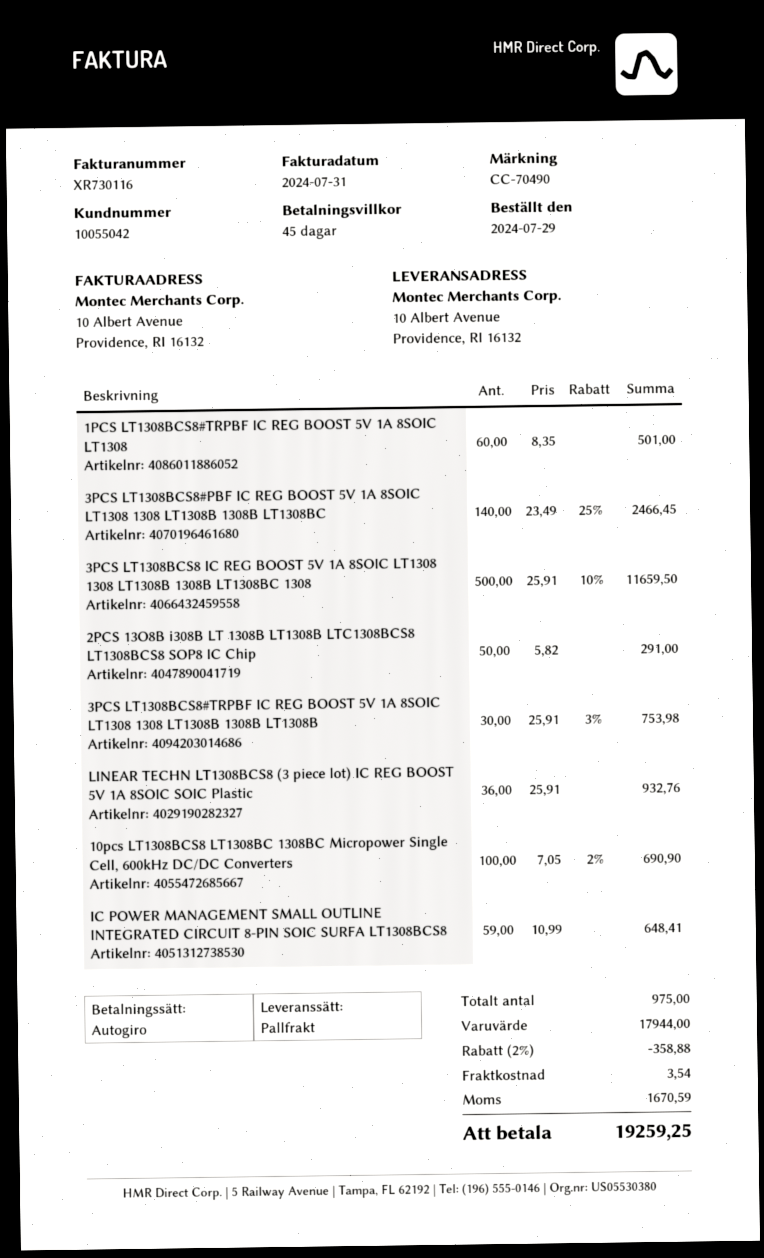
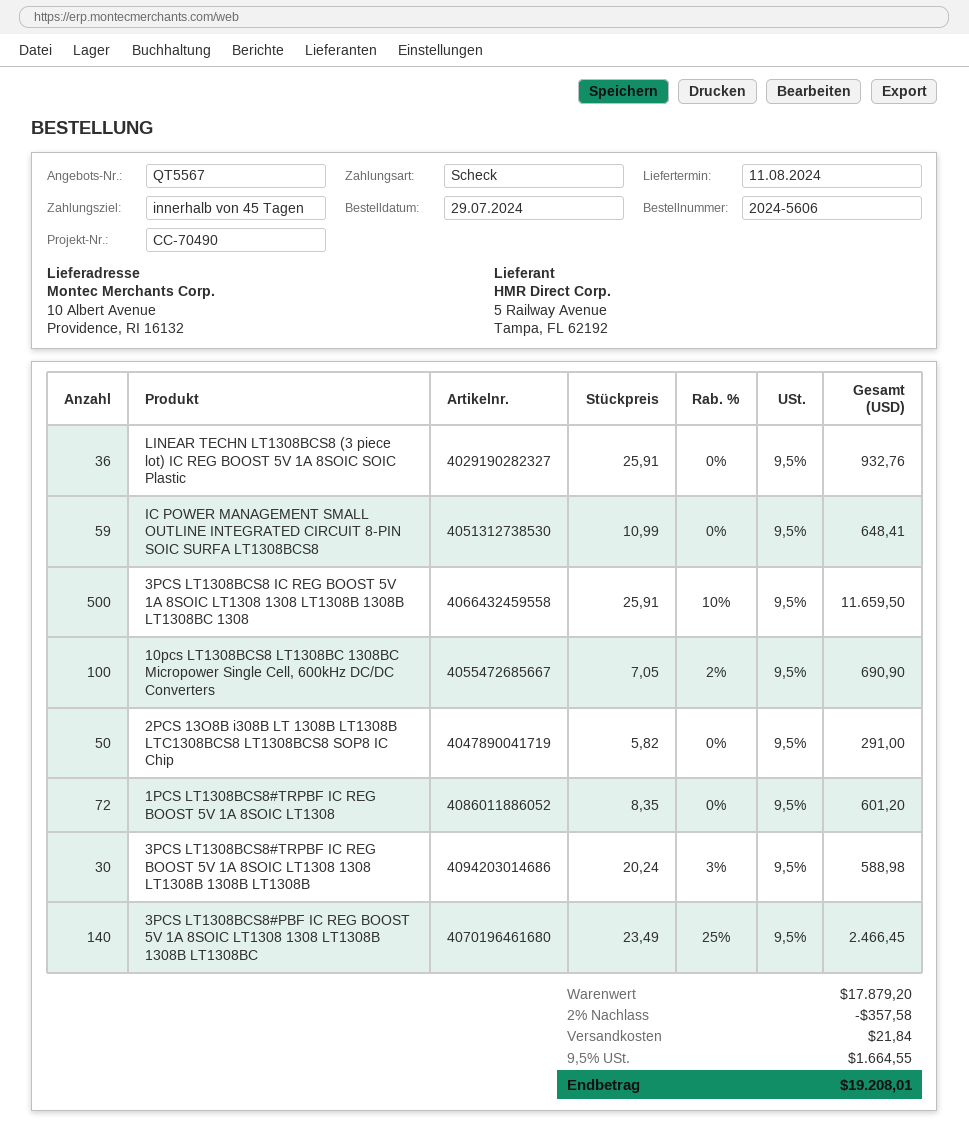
payment method: direct debit -> cheque
1PCS LT1308BCS8#TRPBF IC REG BOOST 5V 1A 8SOIC LT1308: 60 x 8.35 = 501.00 -> 72 x 8.35 = 601.20
3PCS LT1308BCS8#TRPBF IC REG BOOST 5V 1A 8SOIC LT1308 1308 LT1308B 1308B LT1308B: 30 x 25.91 - 3% = 753.98 -> 30 x 20.24 - 3% = 588.98
subtotal: 17944.00 -> 17879.20
discount: 2% = 358.88 -> 2% = 357.58
shipping: 3.54 -> 21.84
tax: 1670.59 -> 1664.55
total: 19259.25 -> 19208.01

